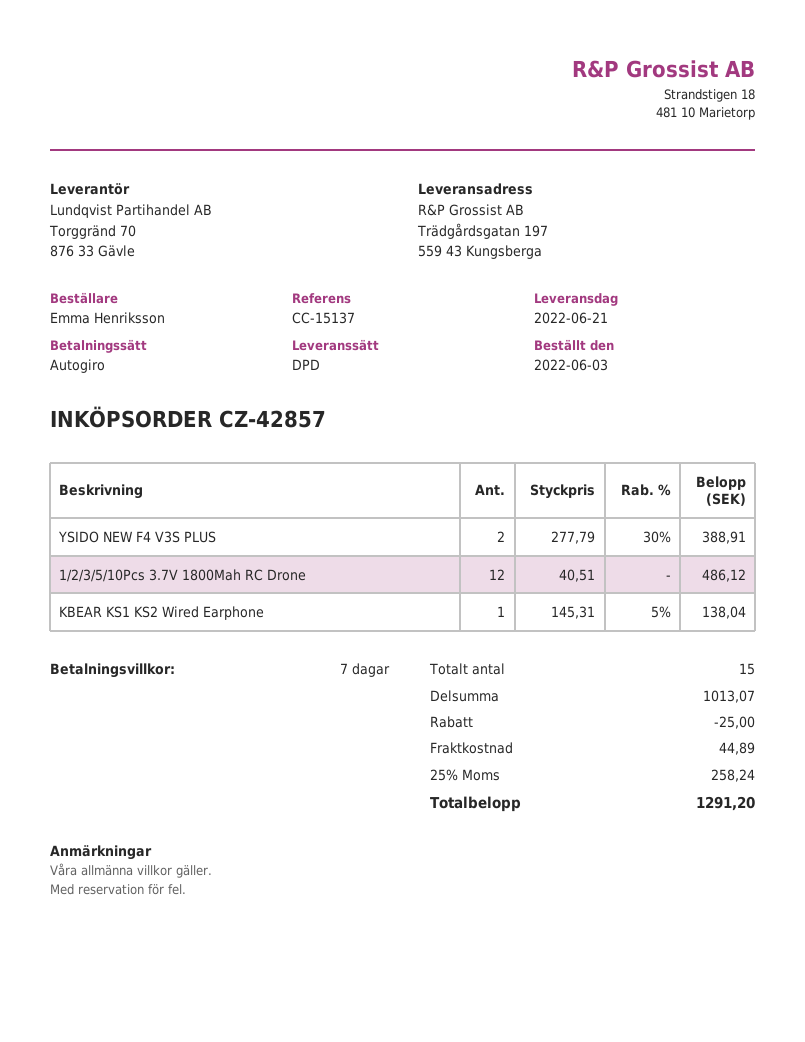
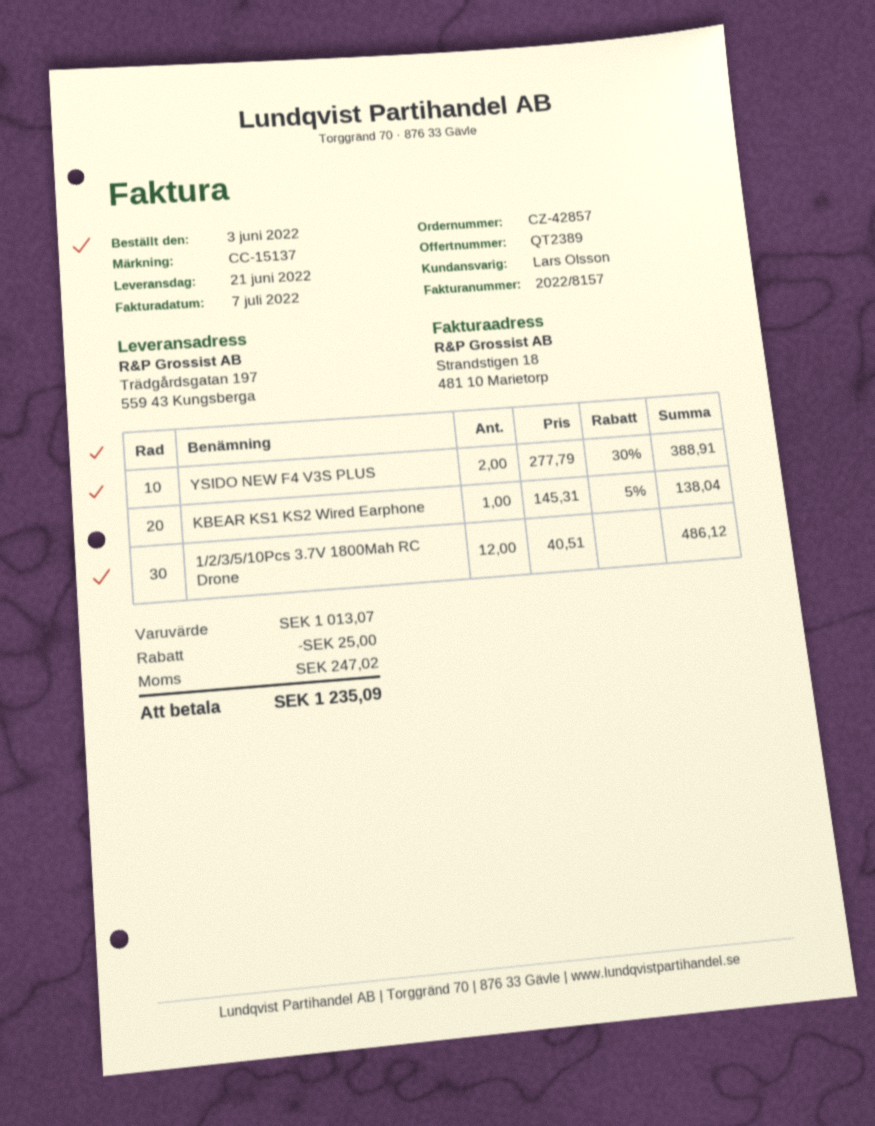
shipping: 44.89 -> none
tax: 258.24 -> 247.02
total: 1291.20 -> 1235.09

